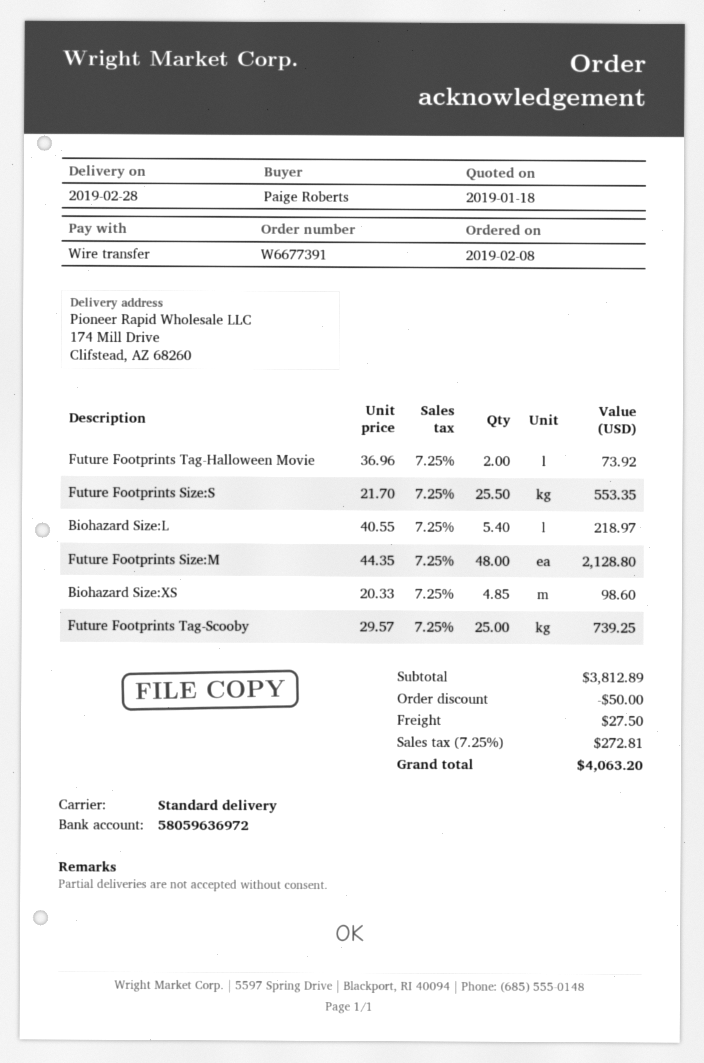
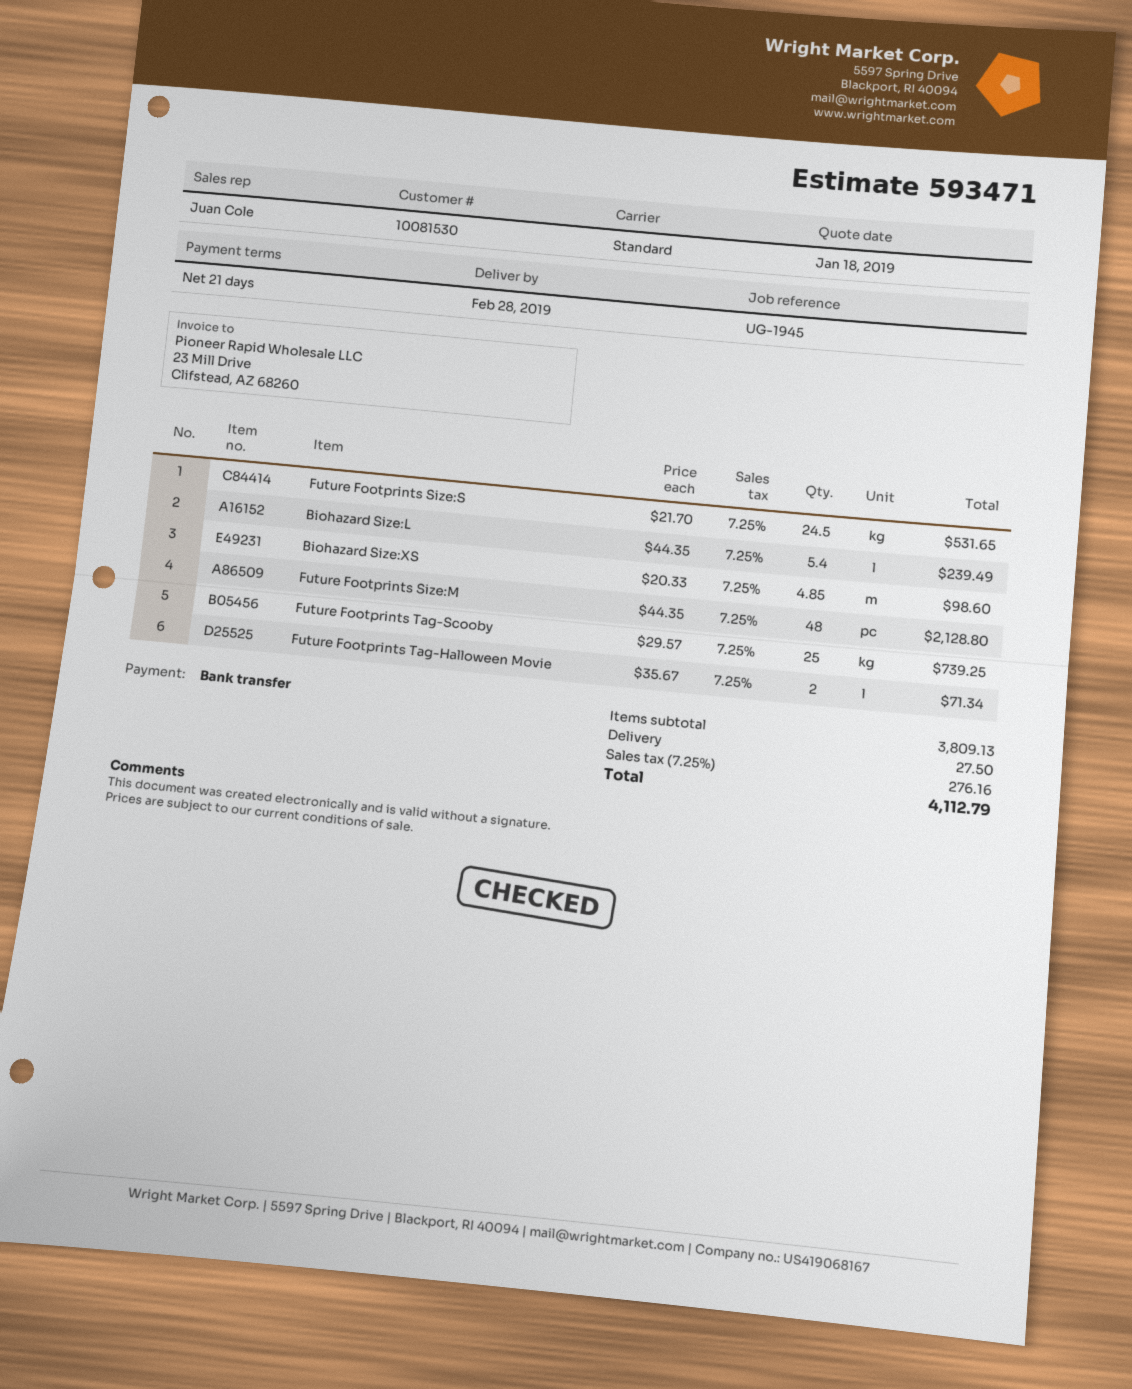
Future Footprints Tag-Halloween Movie: 2 x 36.96 = 73.92 -> 2 x 35.67 = 71.34
Future Footprints Size:S: 25.5 x 21.70 = 553.35 -> 24.5 x 21.70 = 531.65
Biohazard Size:L: 5.4 x 40.55 = 218.97 -> 5.4 x 44.35 = 239.49
subtotal: 3812.89 -> 3809.13
discount: 50.00 -> none
tax: 7.25% = 272.81 -> 7.25% = 276.16
total: 4063.20 -> 4112.79

